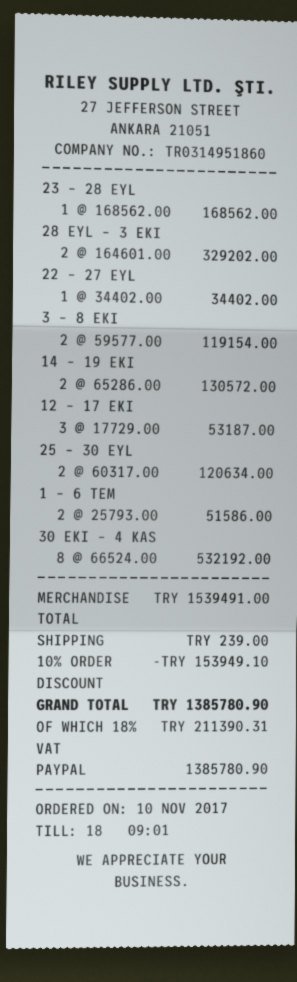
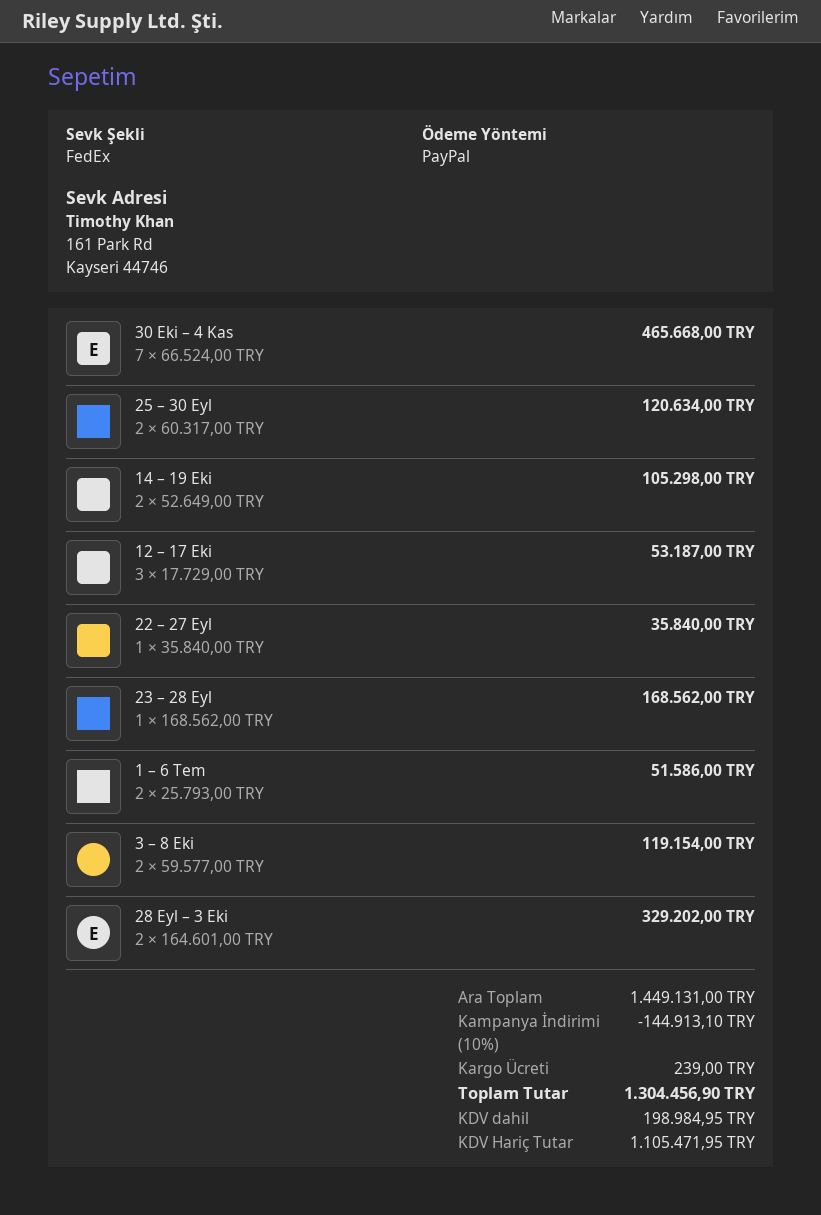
22 – 27 EYL: 1 x 34402.00 = 34402.00 -> 1 x 35840.00 = 35840.00
14 – 19 EKI: 2 x 65286.00 = 130572.00 -> 2 x 52649.00 = 105298.00
30 EKI – 4 KAS: 8 x 66524.00 = 532192.00 -> 7 x 66524.00 = 465668.00
subtotal: 1539491.00 -> 1449131.00
discount: 10% = 153949.10 -> 10% = 144913.10
tax: 211390.31 -> 198984.95
total: 1385780.90 -> 1304456.90

